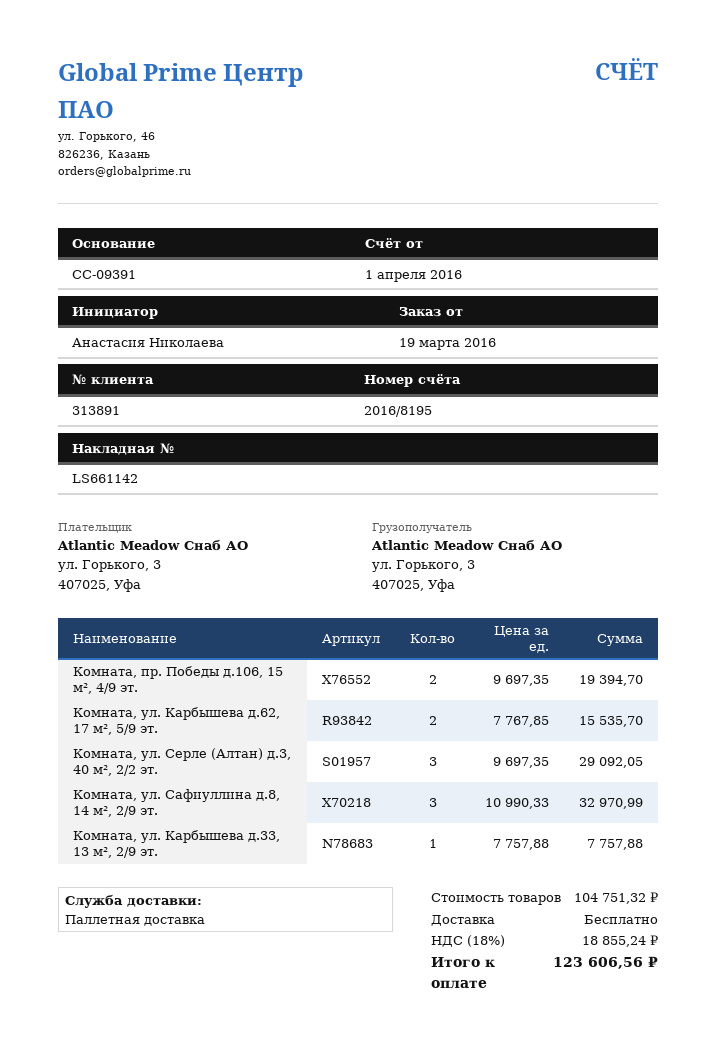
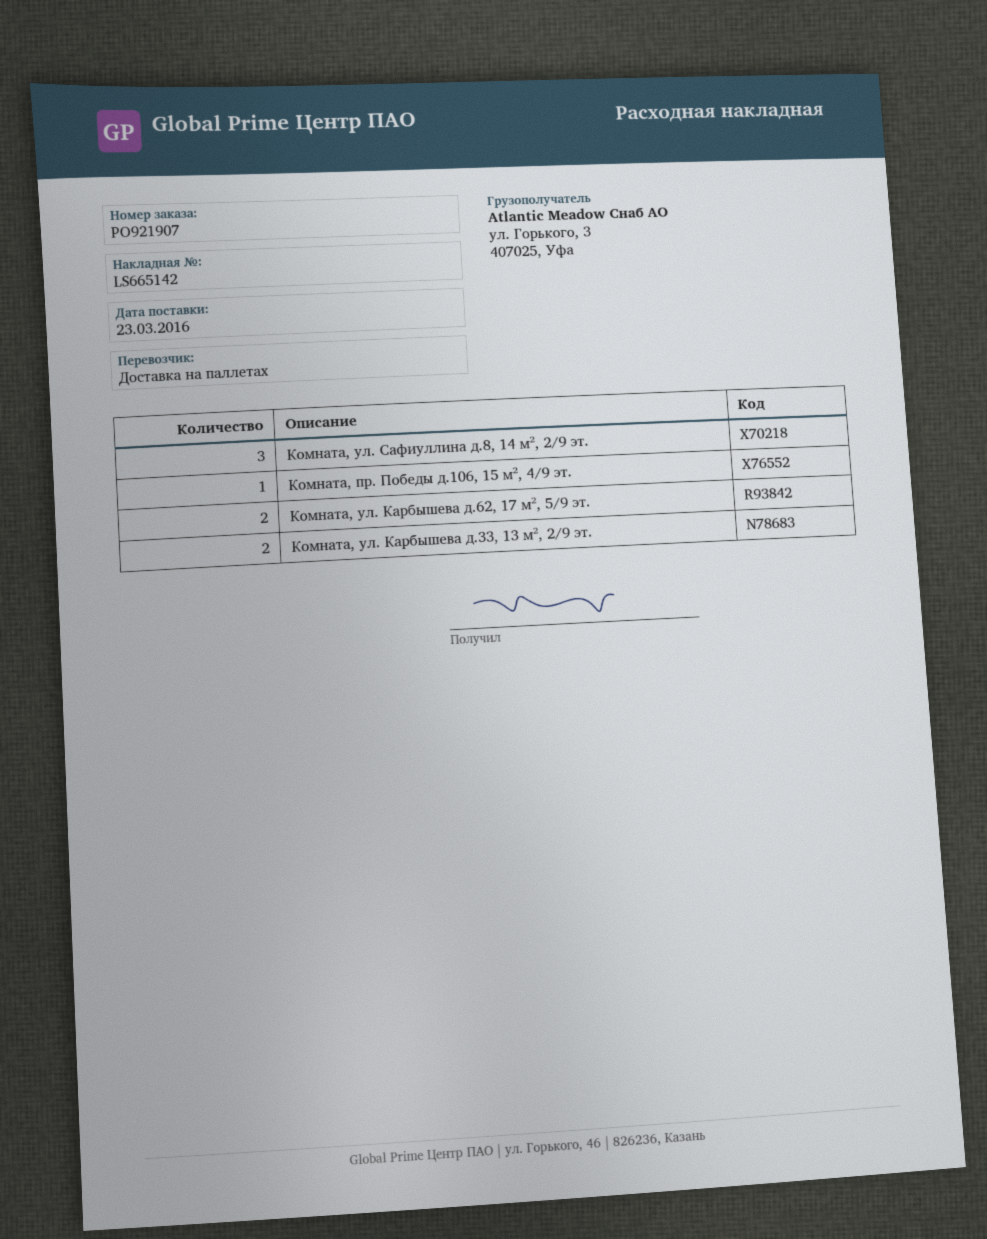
delivery note number: LS661142 -> LS665142
Комната, пр. Победы д.106, 15 м², 4/9 эт.: 2 -> 1
Комната, ул. Серле (Алтан) д.3, 40 м², 2/2 эт.: 3 -> none
Комната, ул. Карбышева д.33, 13 м², 2/9 эт.: 1 -> 2

